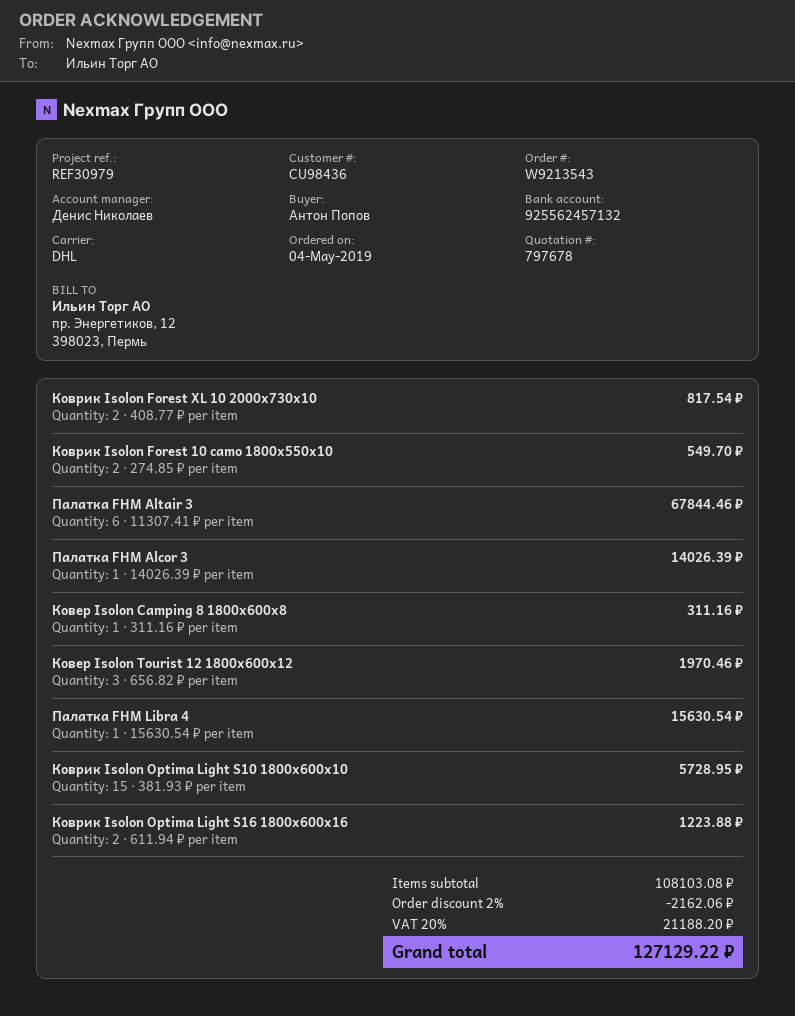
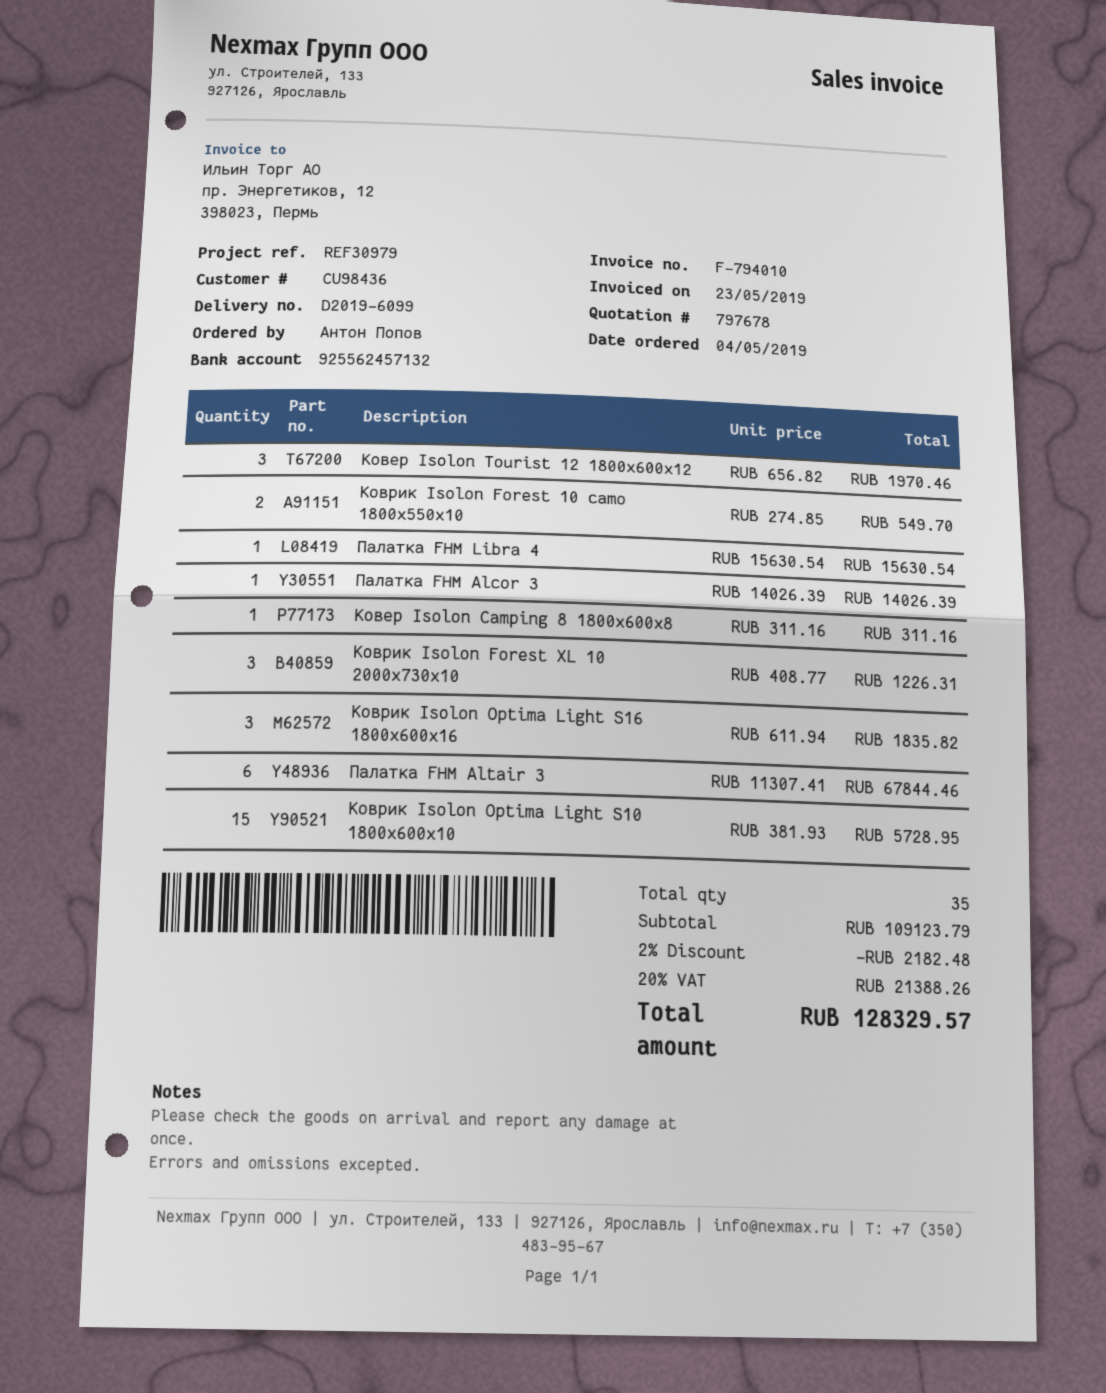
Коврик Isolon Forest XL 10 2000х730х10: 2 x 408.77 = 817.54 -> 3 x 408.77 = 1226.31
Коврик Isolon Optima Light S16 1800х600х16: 2 x 611.94 = 1223.88 -> 3 x 611.94 = 1835.82
subtotal: 108103.08 -> 109123.79
discount: 2% = 2162.06 -> 2% = 2182.48
tax: 20% = 21188.20 -> 20% = 21388.26
total: 127129.22 -> 128329.57

